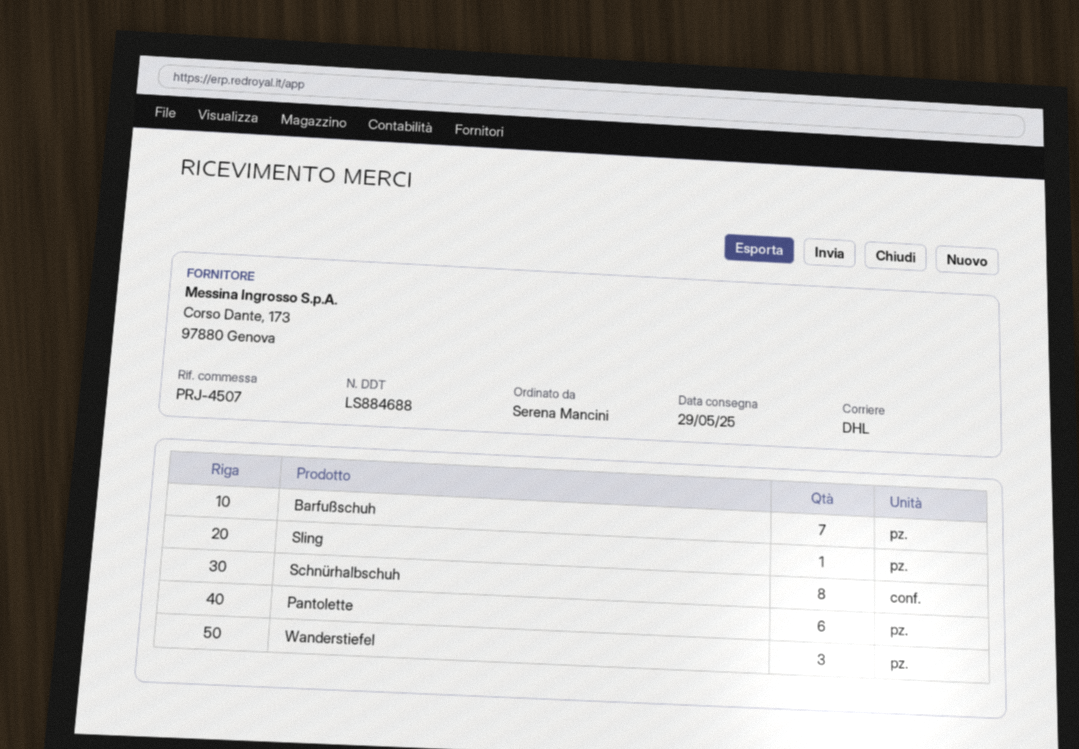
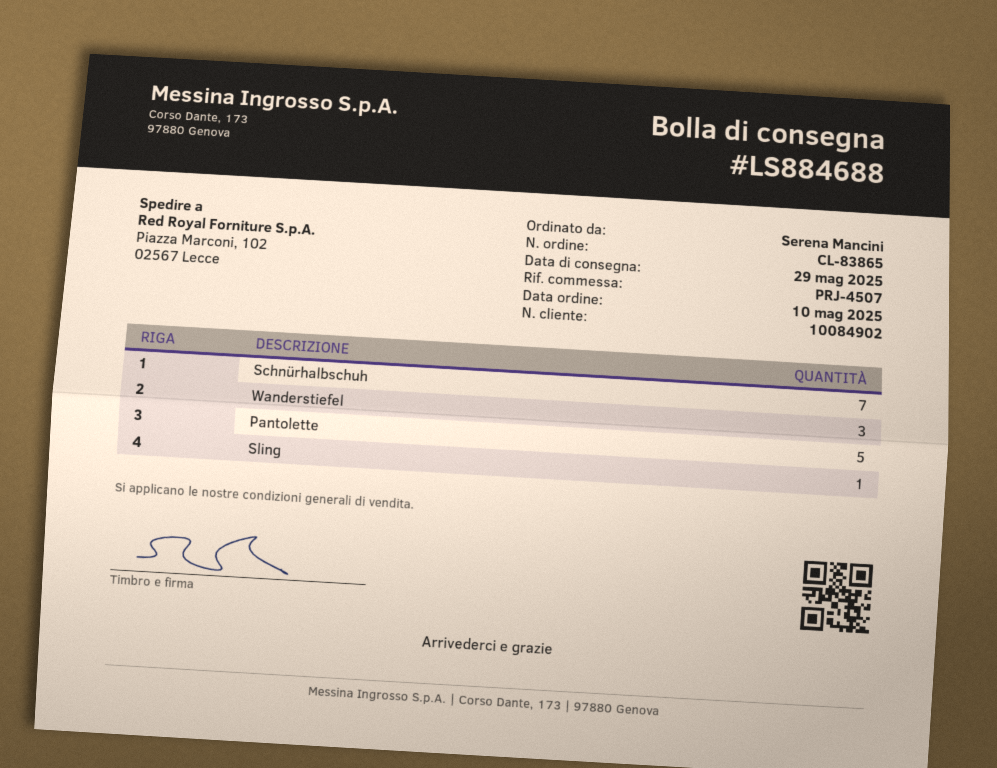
Barfußschuh: 7 -> none
Schnürhalbschuh: 8 -> 7
Pantolette: 6 -> 5

